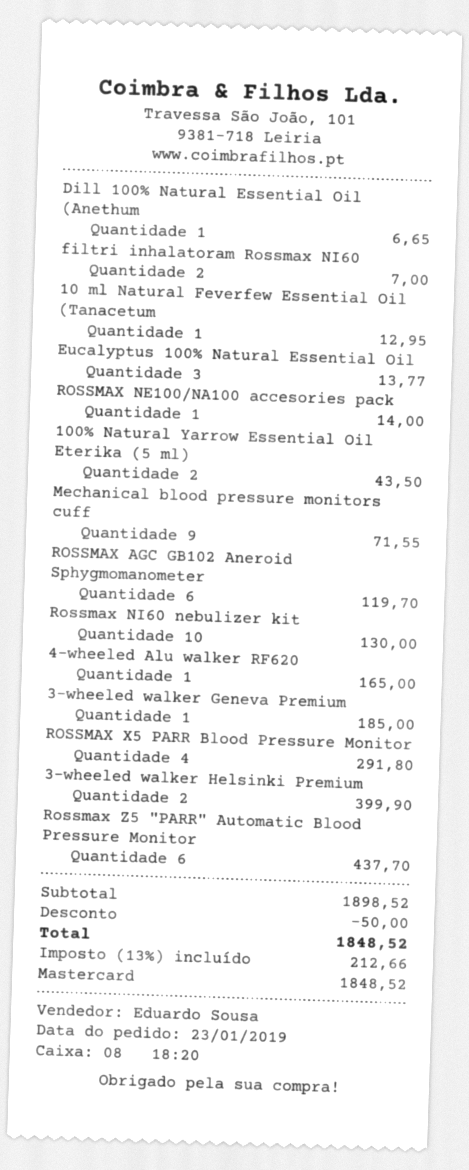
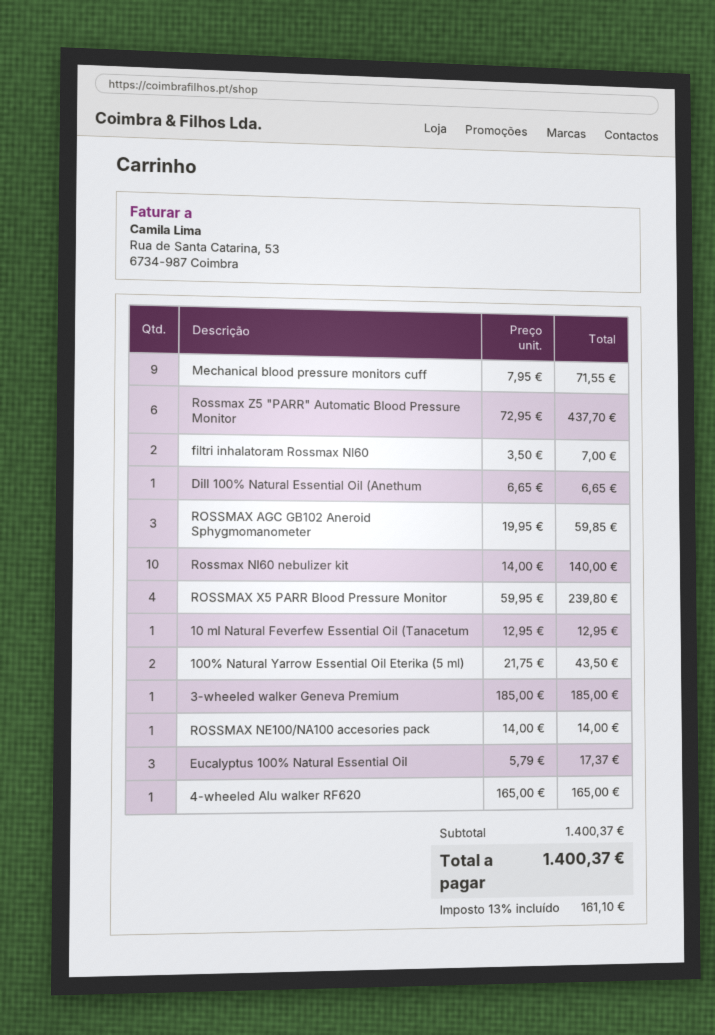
Eucalyptus 100% Natural Essential Oil: 3 for 13.77 -> 3 for 17.37
ROSSMAX AGC GB102 Aneroid Sphygmomanometer: 6 for 119.70 -> 3 for 59.85
Rossmax NI60 nebulizer kit: 10 for 130.00 -> 10 for 140.00
ROSSMAX X5 PARR Blood Pressure Monitor: 4 for 291.80 -> 4 for 239.80
3-wheeled walker Helsinki Premium: 2 for 399.90 -> none
subtotal: 1898.52 -> 1400.37
discount: 50.00 -> none
tax: 13% = 212.66 -> 13% = 161.10
total: 1848.52 -> 1400.37

